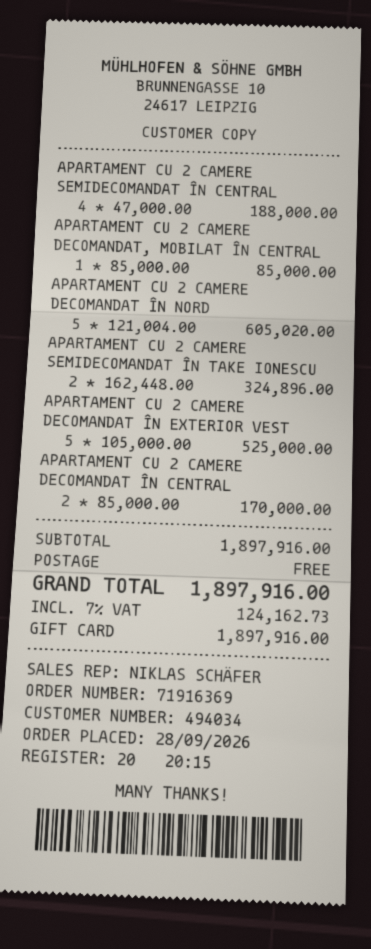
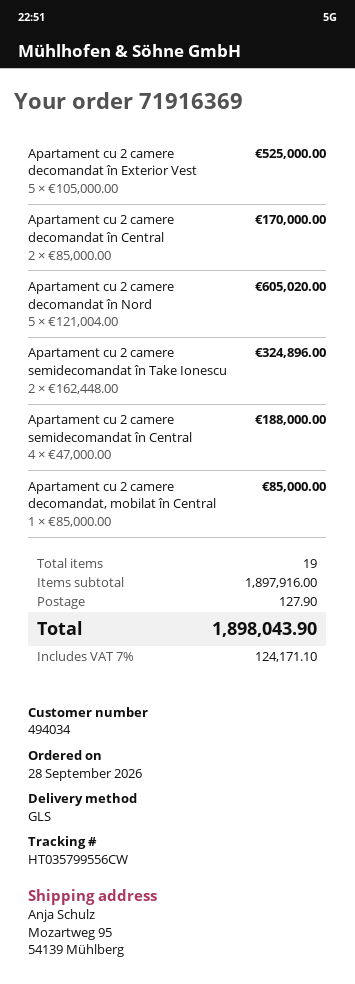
shipping: 0.00 -> 127.90
tax: 7% = 124162.73 -> 7% = 124171.10
total: 1897916.00 -> 1898043.90

